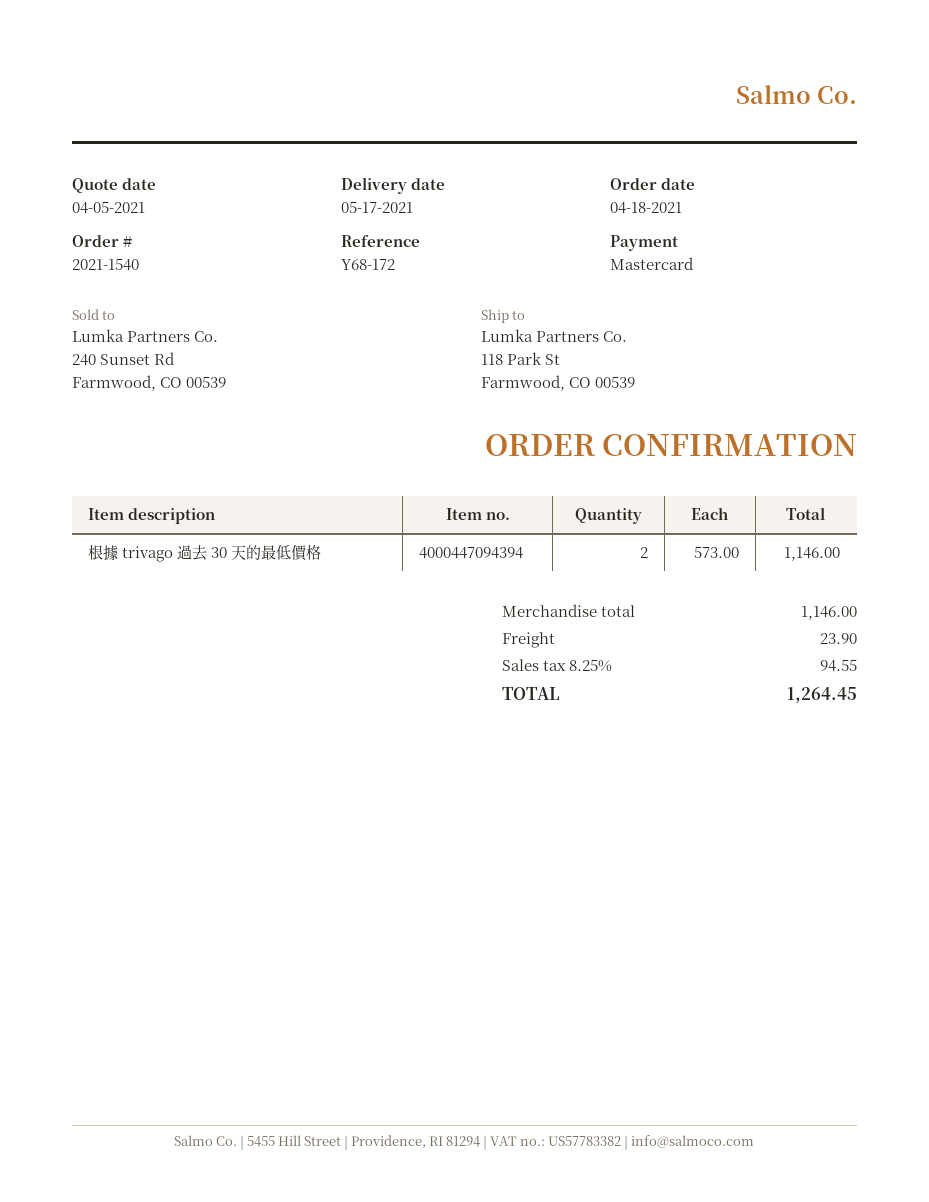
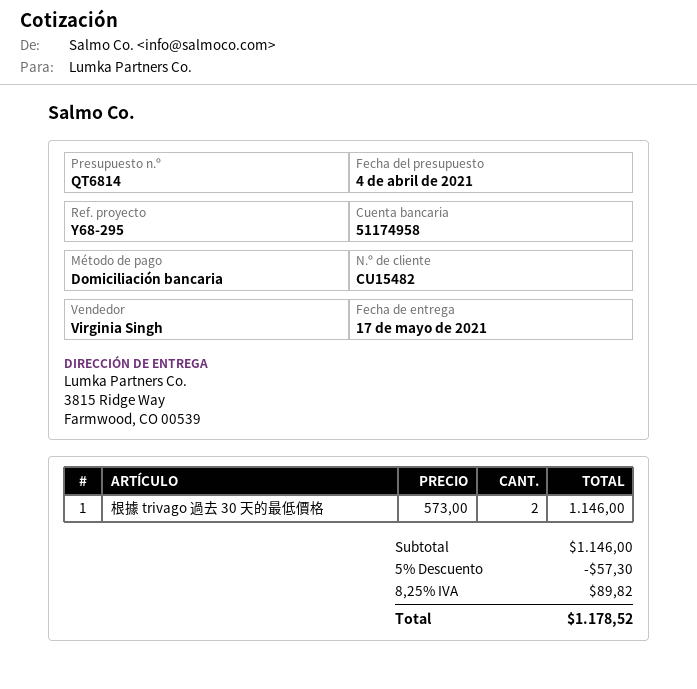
quote date: 2021-04-05 -> 2021-04-04
reference: Y68-172 -> Y68-295
payment method: Mastercard -> direct debit
ship to: 118 Park St, Farmwood, CO 00539 -> 3815 Ridge Way, Farmwood, CO 00539
discount: none -> 5% = 57.30
shipping: 23.90 -> none
tax: 8.25% = 94.55 -> 8.25% = 89.82
total: 1264.45 -> 1178.52

